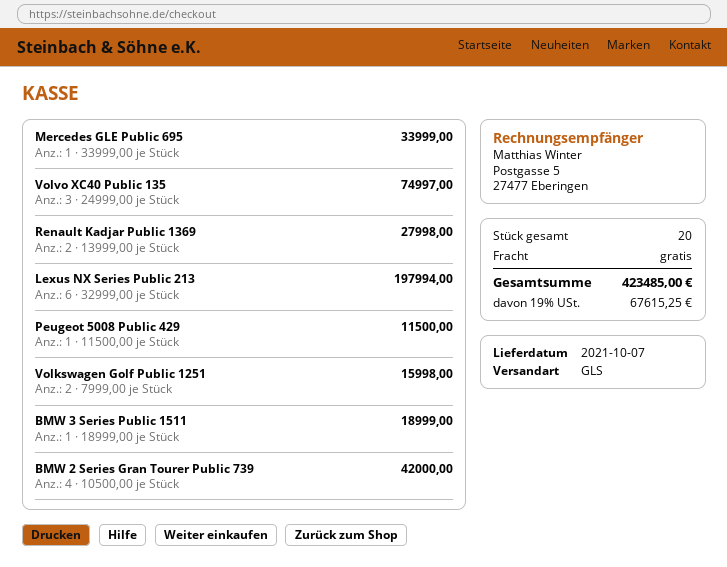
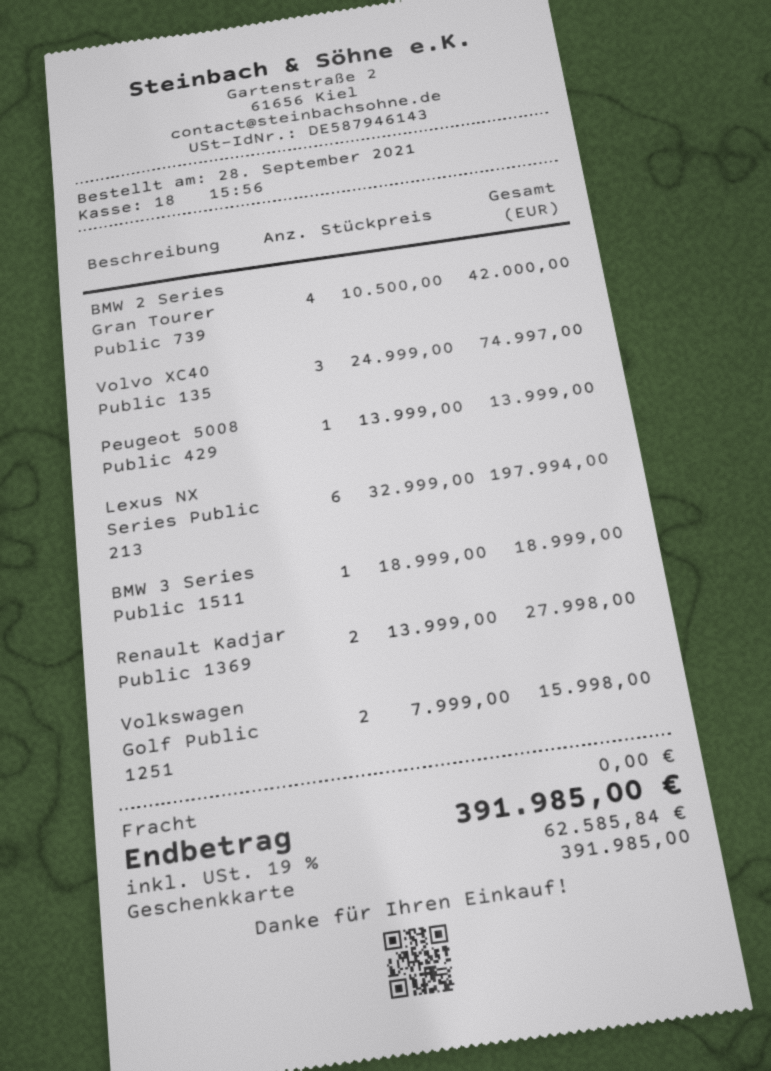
Mercedes GLE Public 695: 1 x 33999.00 = 33999.00 -> none
Peugeot 5008 Public 429: 1 x 11500.00 = 11500.00 -> 1 x 13999.00 = 13999.00
tax: 19% = 67615.25 -> 19% = 62585.84
total: 423485.00 -> 391985.00

